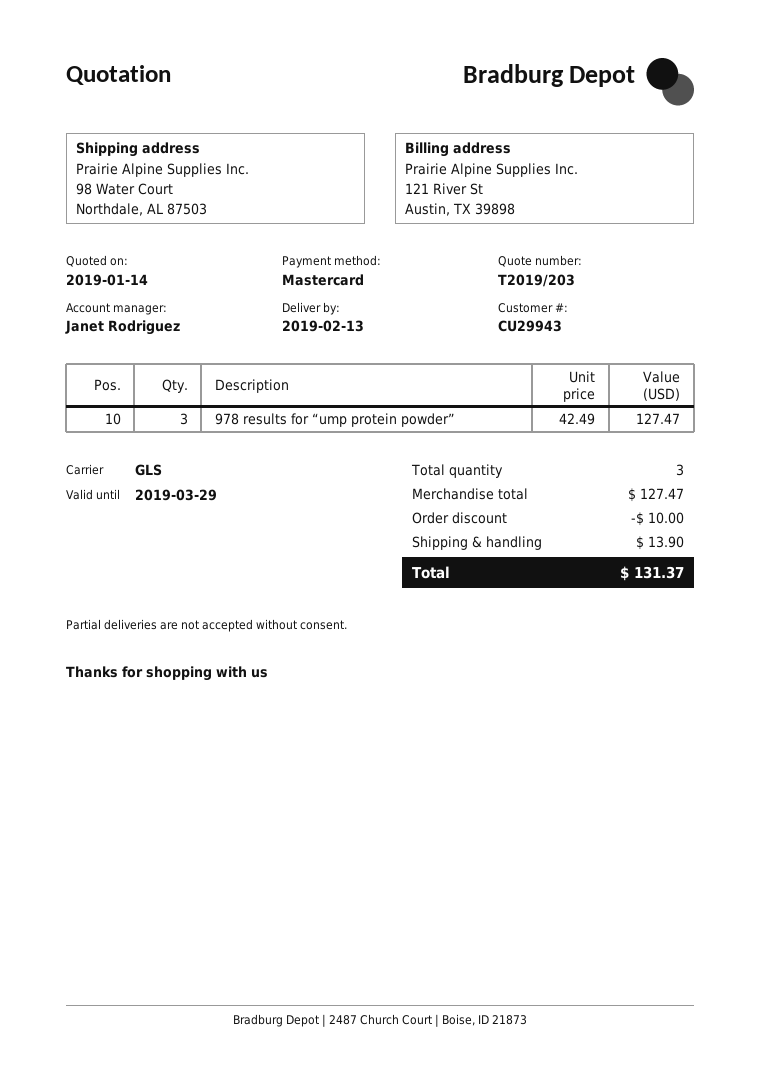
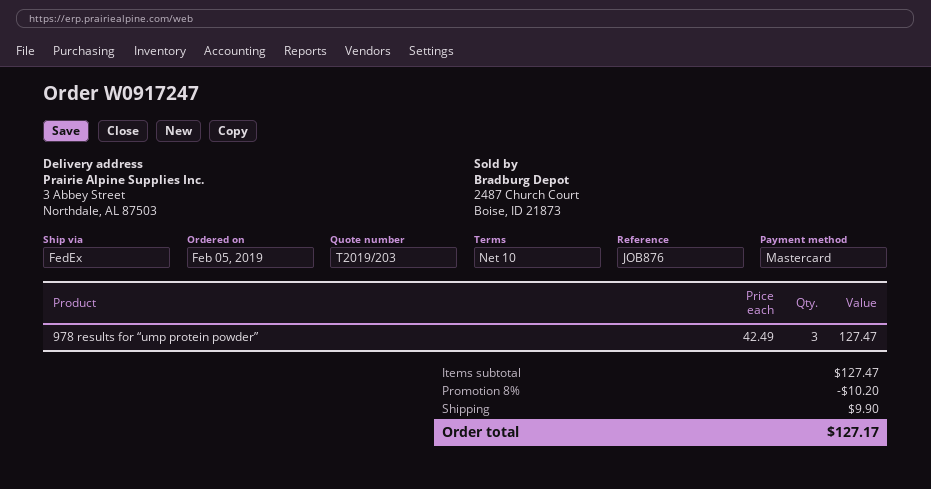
shipping method: GLS -> FedEx
ship to: 98 Water Court, Northdale, AL 87503 -> 3 Abbey Street, Northdale, AL 87503
discount: 10.00 -> 10.20
shipping: 13.90 -> 9.90
total: 131.37 -> 127.17

